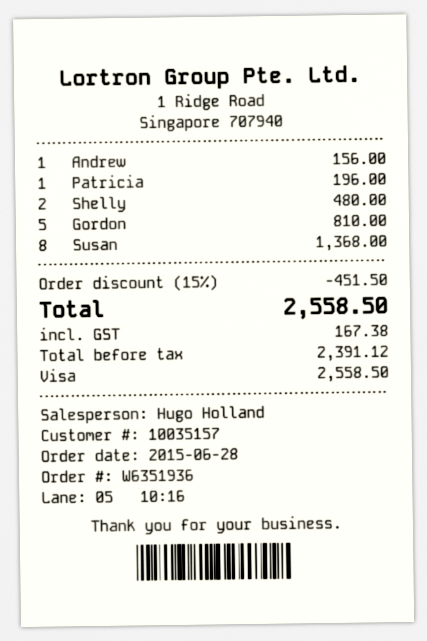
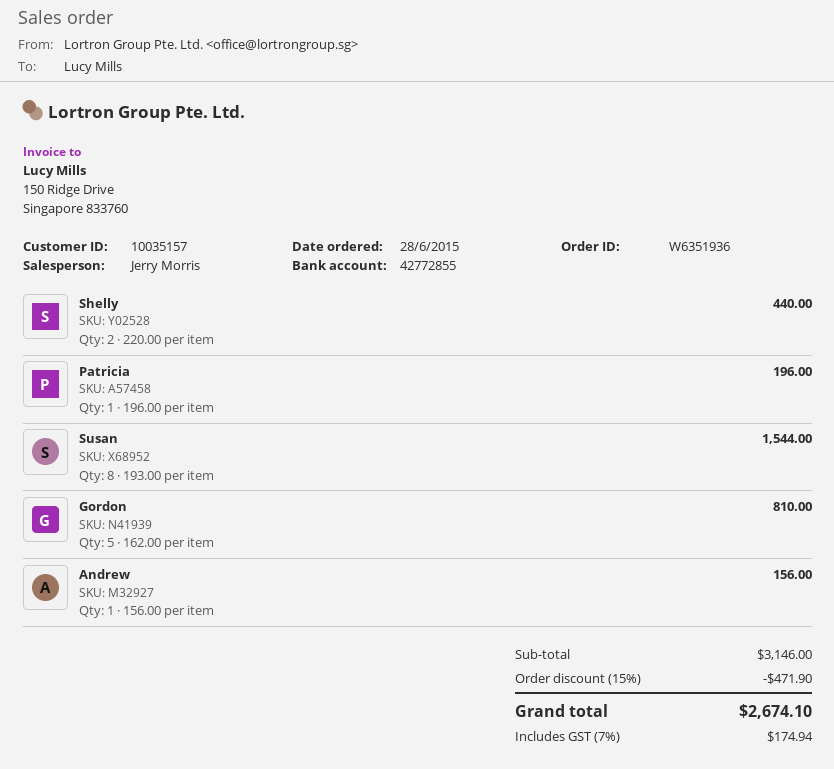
sales rep: Hugo Holland -> Jerry Morris
Shelly: 2 for 480.00 -> 2 for 440.00
Susan: 8 for 1368.00 -> 8 for 1544.00
discount: 15% = 451.50 -> 15% = 471.90
tax: 167.38 -> 174.94
total: 2558.50 -> 2674.10

